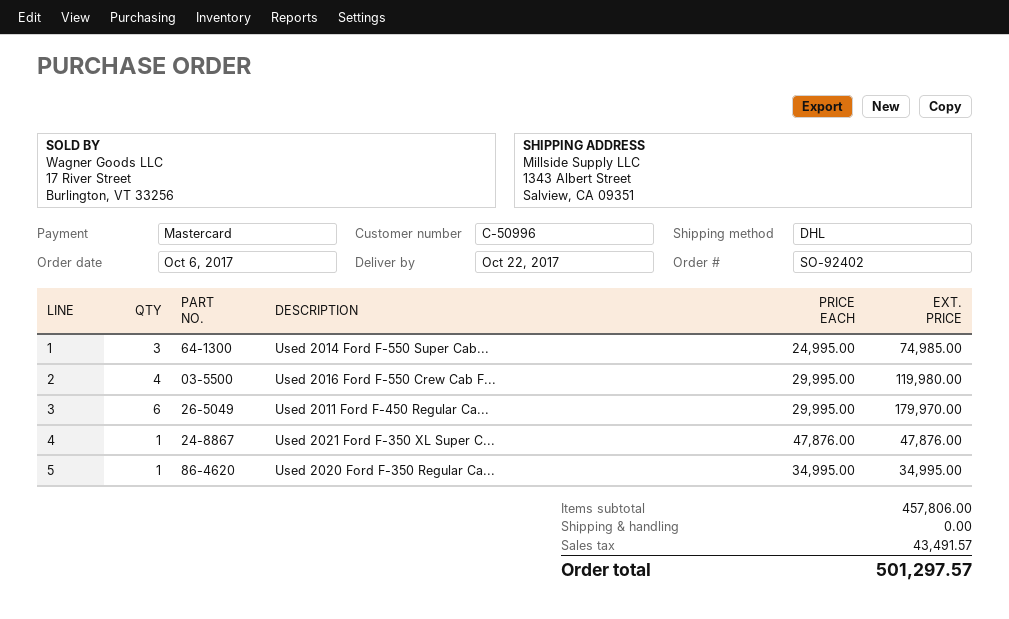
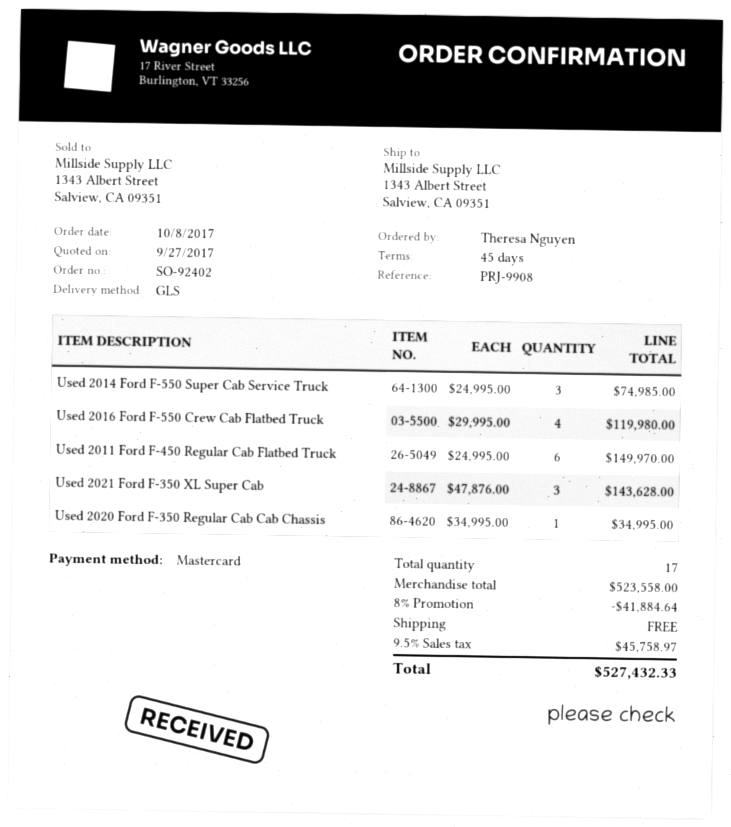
order date: 2017-10-06 -> 2017-10-08
shipping method: DHL -> GLS
Used 2011 Ford F-450 Regular Ca...: 6 x 29995.00 = 179970.00 -> 6 x 24995.00 = 149970.00
Used 2021 Ford F-350 XL Super C...: 1 x 47876.00 = 47876.00 -> 3 x 47876.00 = 143628.00
subtotal: 457806.00 -> 523558.00
discount: none -> 8% = 41884.64
tax: 43491.57 -> 45758.97
total: 501297.57 -> 527432.33

